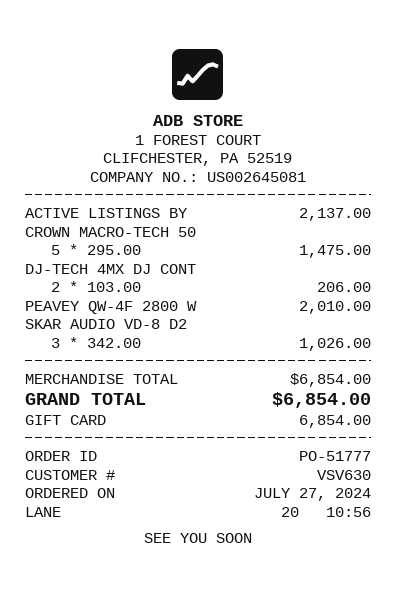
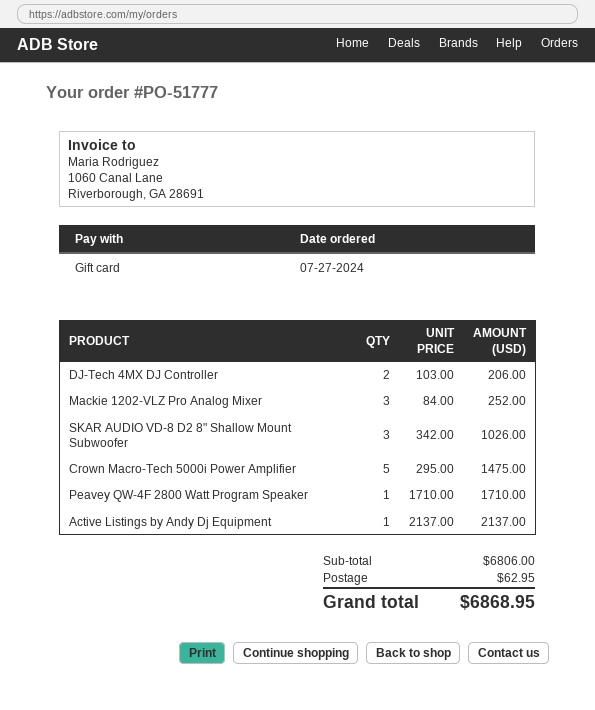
PEAVEY QW-4F 2800 W: 1 x 2010.00 = 2010.00 -> 1 x 1710.00 = 1710.00
Mackie 1202-VLZ Pro Analog Mixer: none -> 3 x 84.00 = 252.00
subtotal: 6854.00 -> 6806.00
shipping: none -> 62.95
total: 6854.00 -> 6868.95

